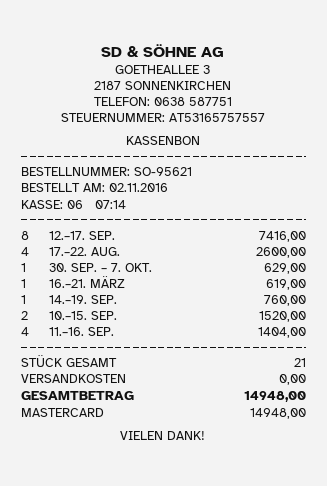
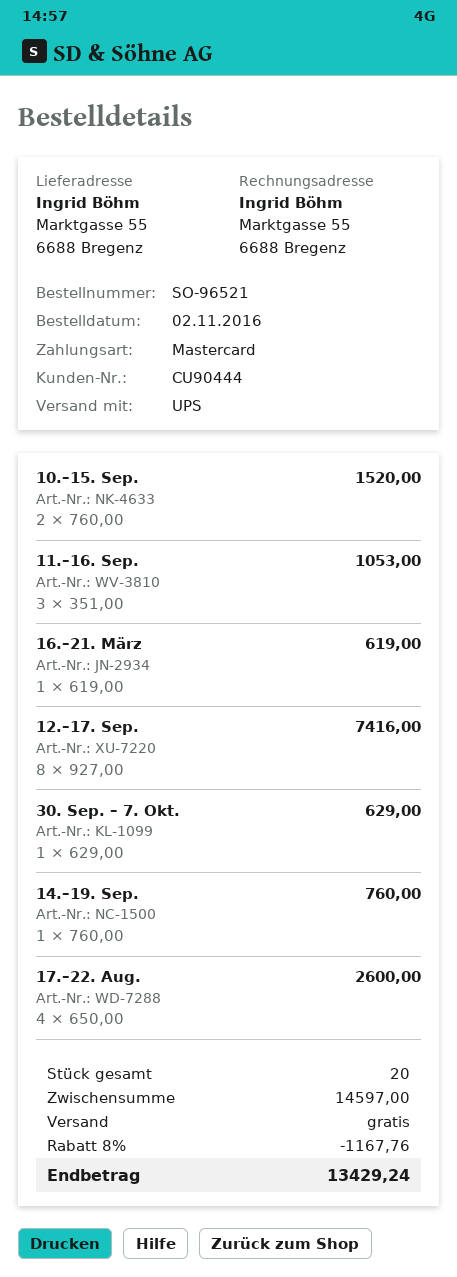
order number: SO-95621 -> SO-96521
11.–16. SEP.: 4 for 1404.00 -> 3 for 1053.00
total quantity: 21 -> 20
discount: none -> 8% = 1167.76
total: 14948.00 -> 13429.24

